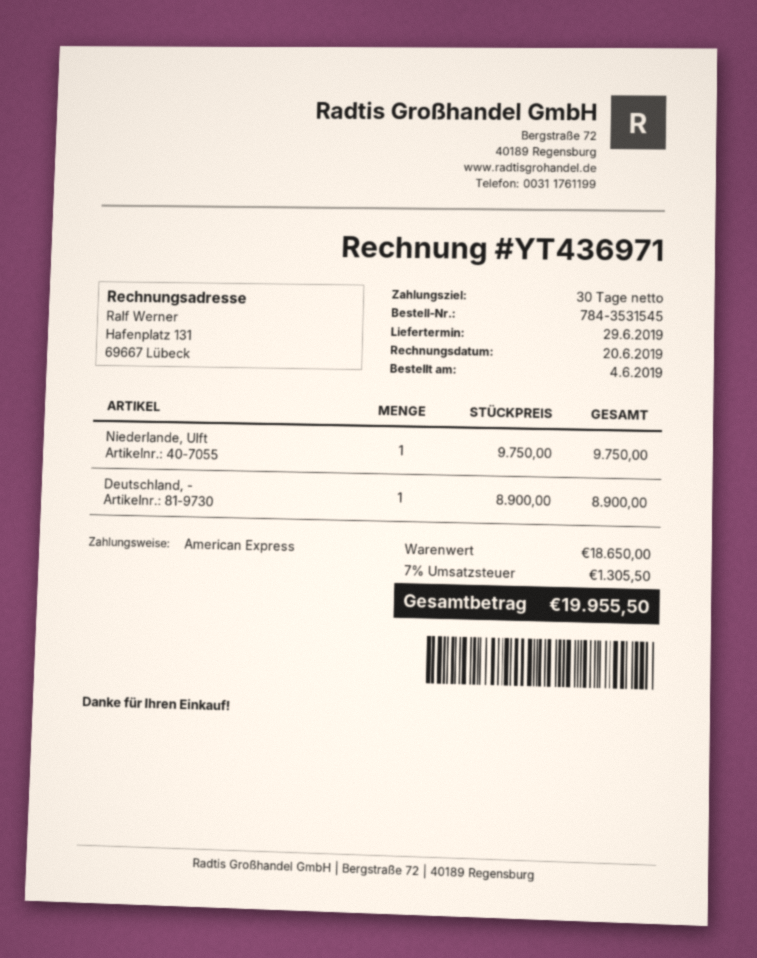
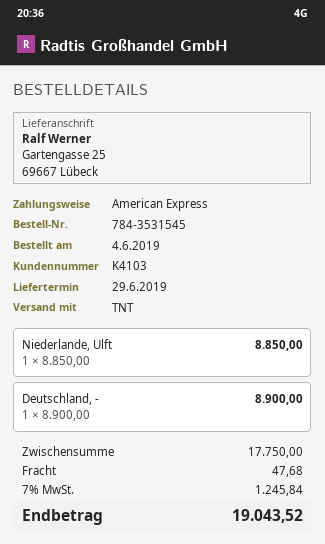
Niederlande, Ulft: 1 x 9750.00 = 9750.00 -> 1 x 8850.00 = 8850.00
subtotal: 18650.00 -> 17750.00
shipping: none -> 47.68
tax: 7% = 1305.50 -> 7% = 1245.84
total: 19955.50 -> 19043.52

